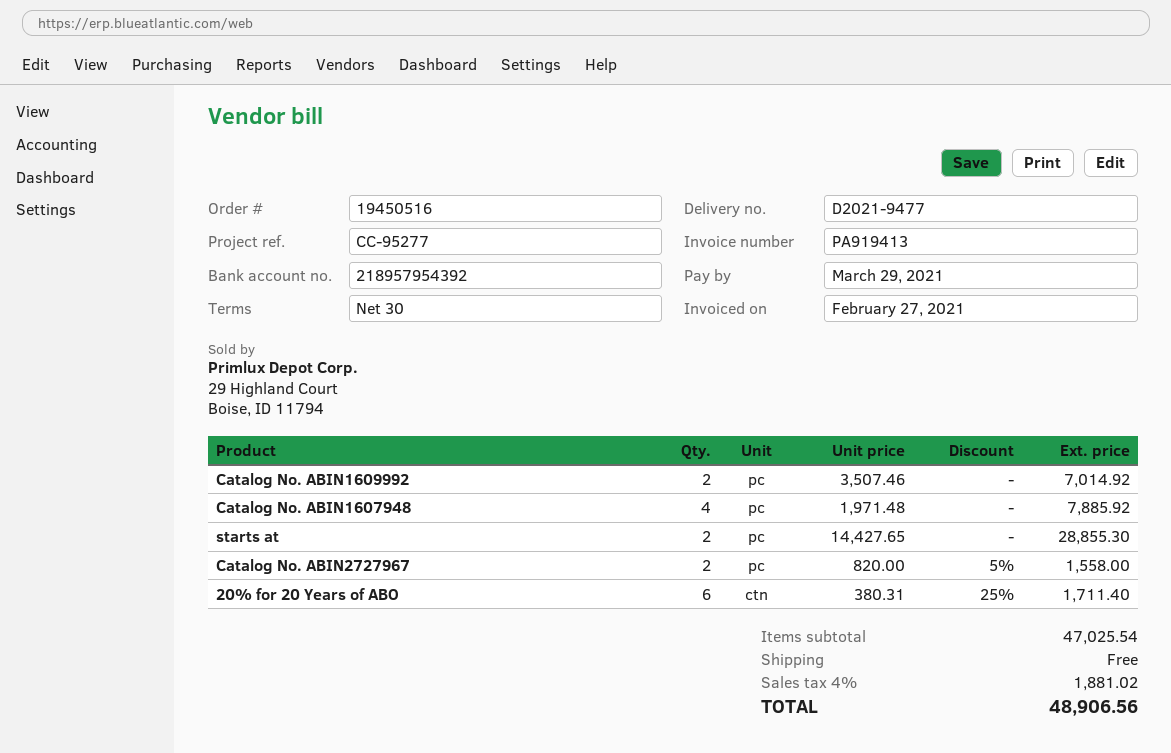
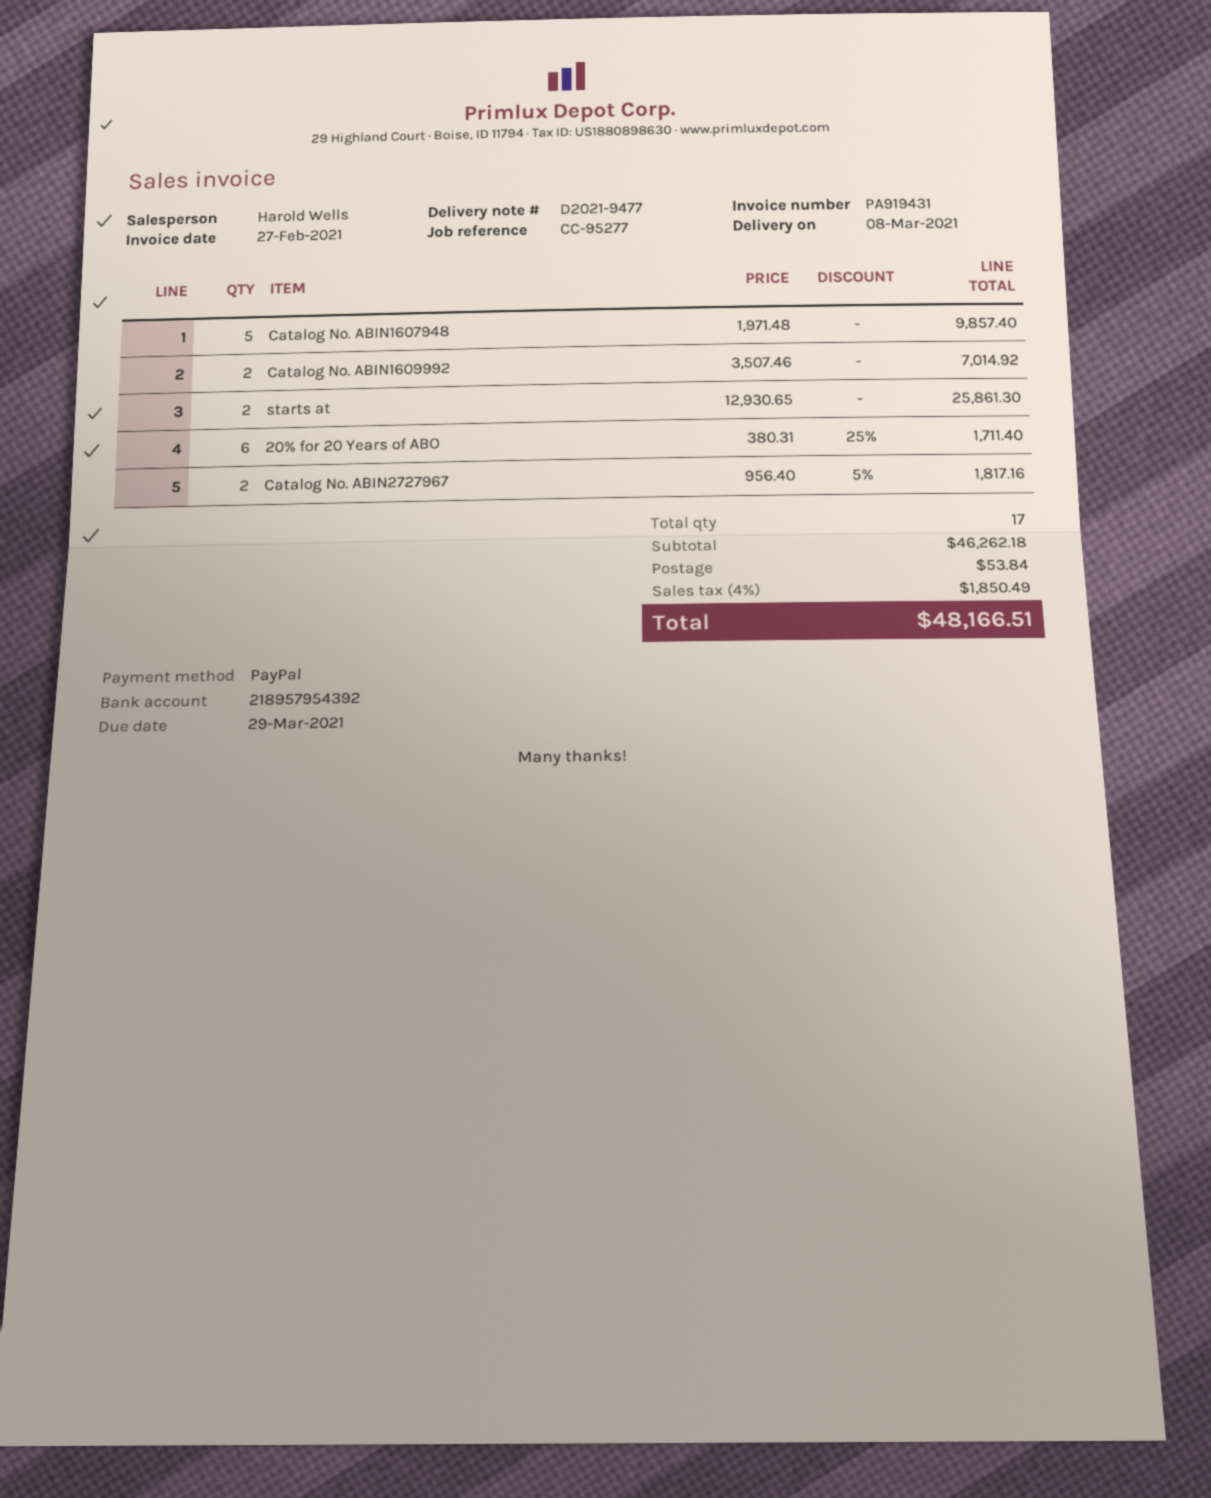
invoice number: PA919413 -> PA919431
Catalog No. ABIN1607948: 4 x 1971.48 = 7885.92 -> 5 x 1971.48 = 9857.40
starts at: 2 x 14427.65 = 28855.30 -> 2 x 12930.65 = 25861.30
Catalog No. ABIN2727967: 2 x 820.00 - 5% = 1558.00 -> 2 x 956.40 - 5% = 1817.16
subtotal: 47025.54 -> 46262.18
shipping: 0.00 -> 53.84
tax: 4% = 1881.02 -> 4% = 1850.49
total: 48906.56 -> 48166.51

